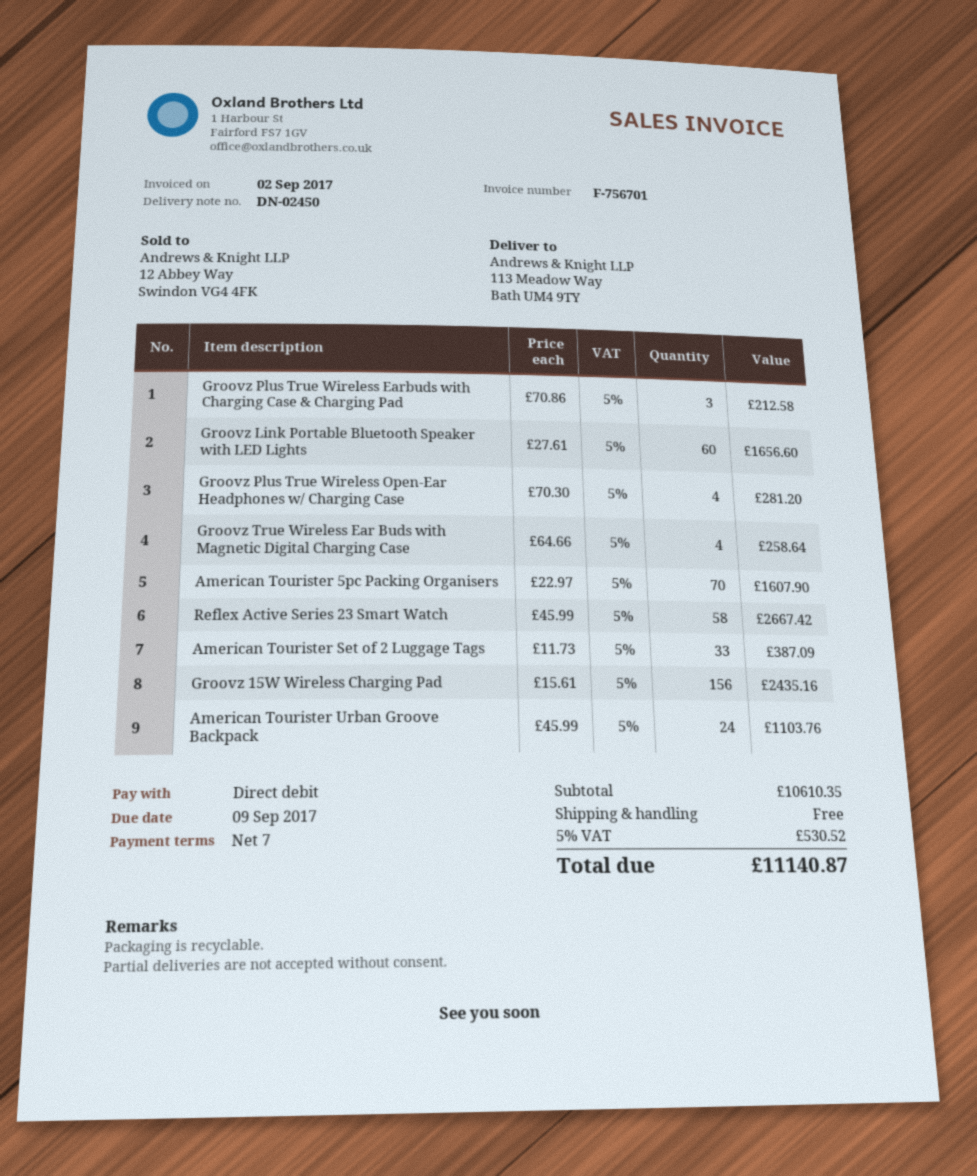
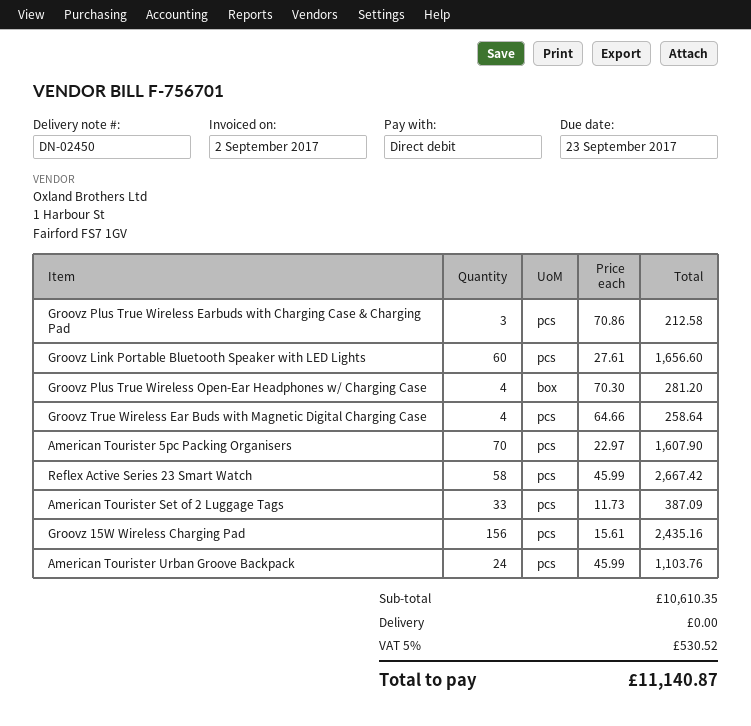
due date: 2017-09-09 -> 2017-09-23

